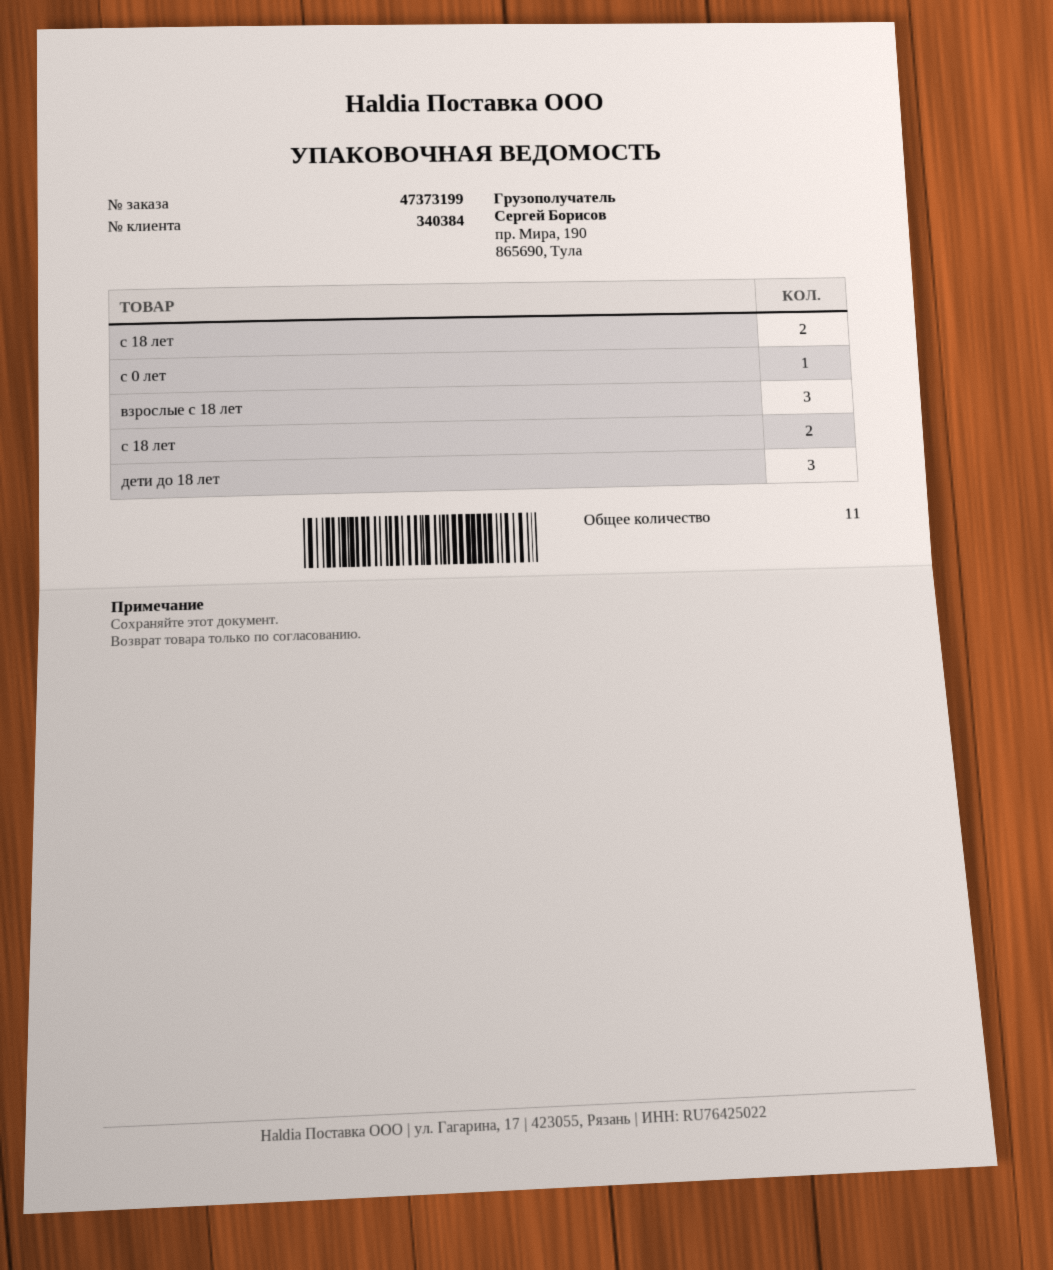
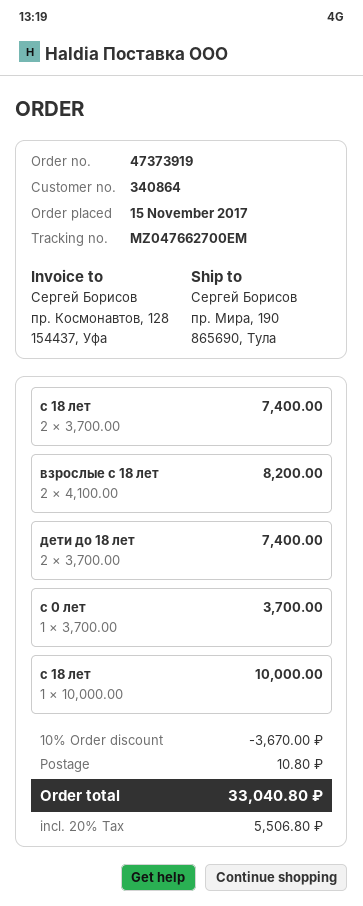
order number: 47373199 -> 47373919
customer number: 340384 -> 340864
с 18 лет: 2 -> 1
взрослые с 18 лет: 3 -> 2
дети до 18 лет: 3 -> 2

